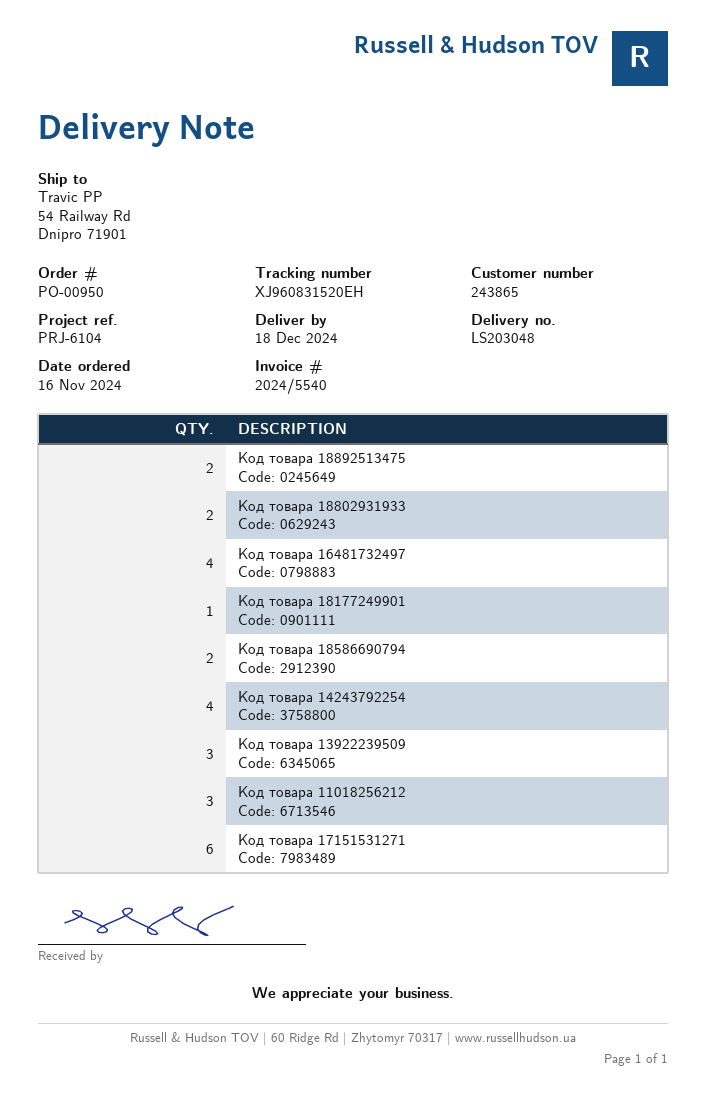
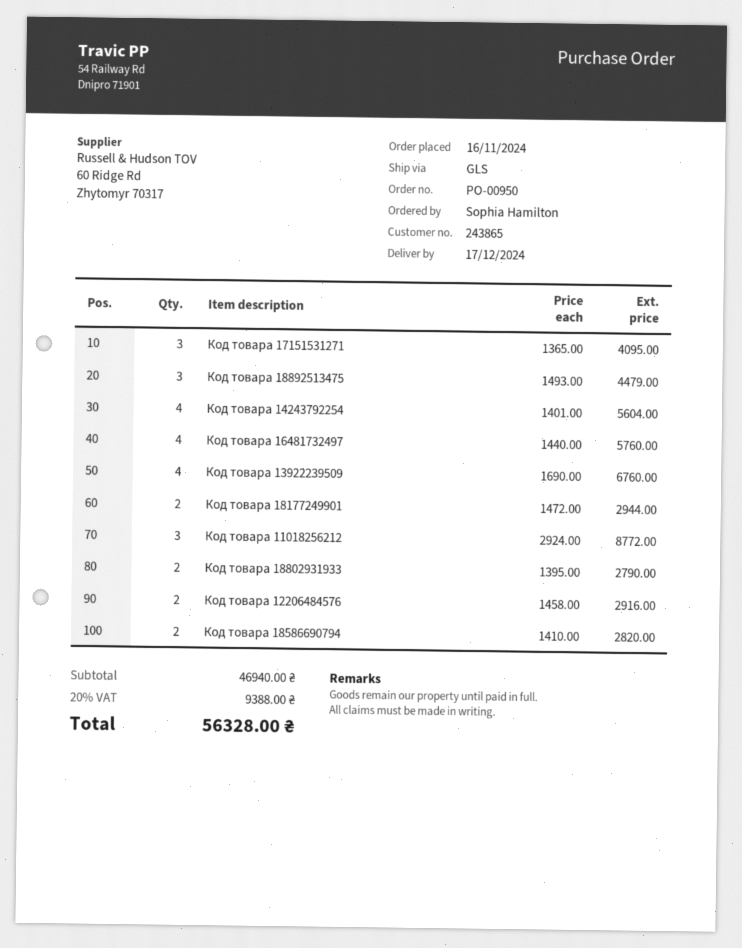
delivery date: 2024-12-18 -> 2024-12-17
Код товара 18892513475: 2 -> 3
Код товара 18177249901: 1 -> 2
Код товара 13922239509: 3 -> 4
Код товара 17151531271: 6 -> 3
Код товара 12206484576: none -> 2

